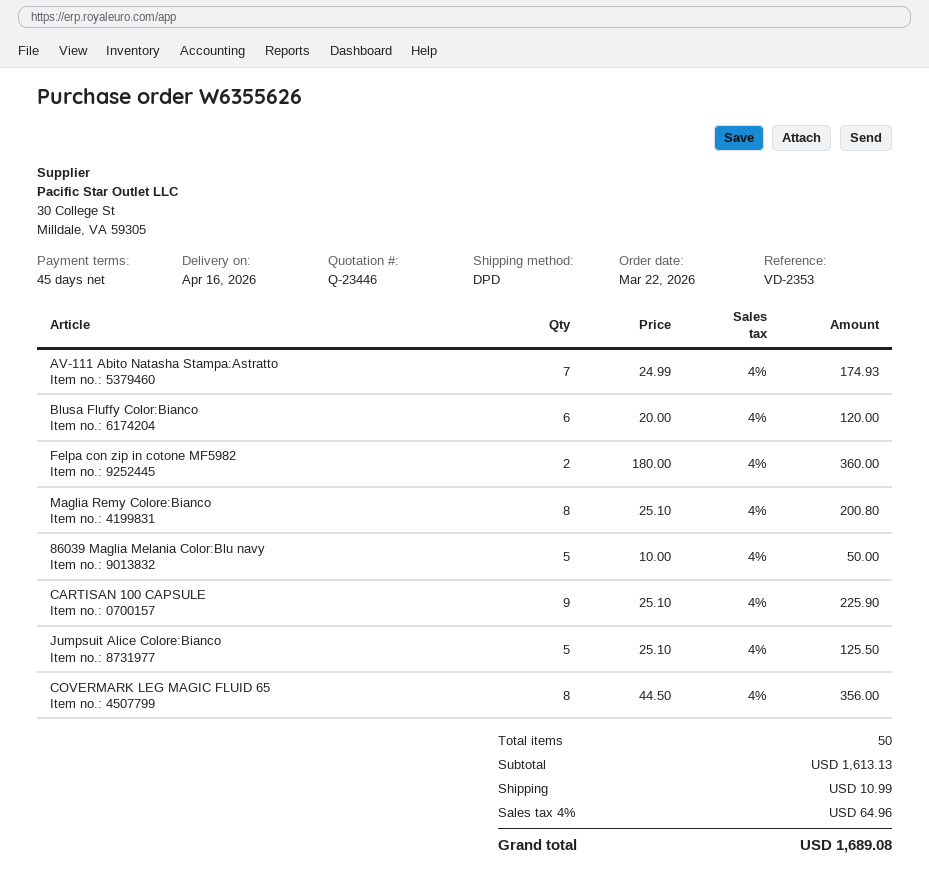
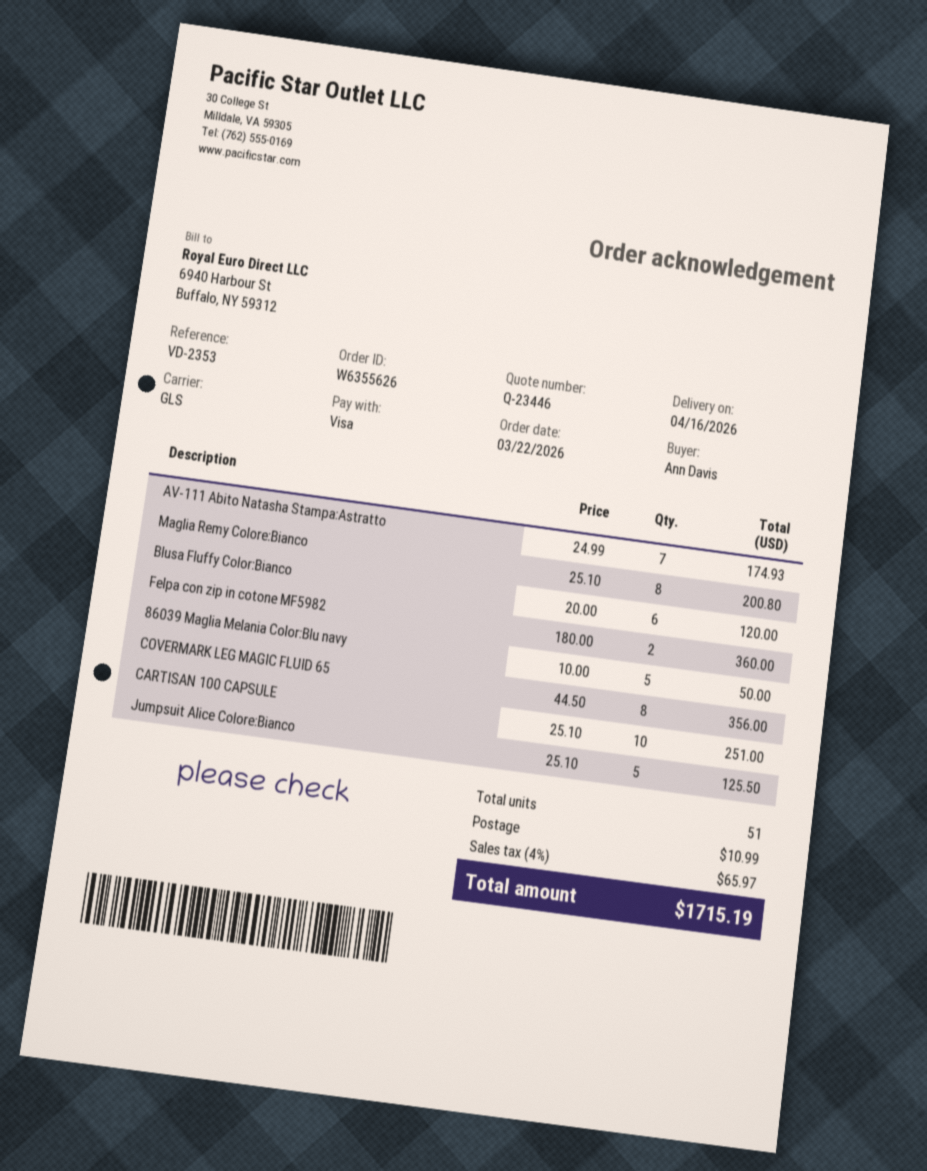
shipping method: DPD -> GLS
CARTISAN 100 CAPSULE: 9 x 25.10 = 225.90 -> 10 x 25.10 = 251.00
total quantity: 50 -> 51
tax: 4% = 64.96 -> 4% = 65.97
total: 1689.08 -> 1715.19

